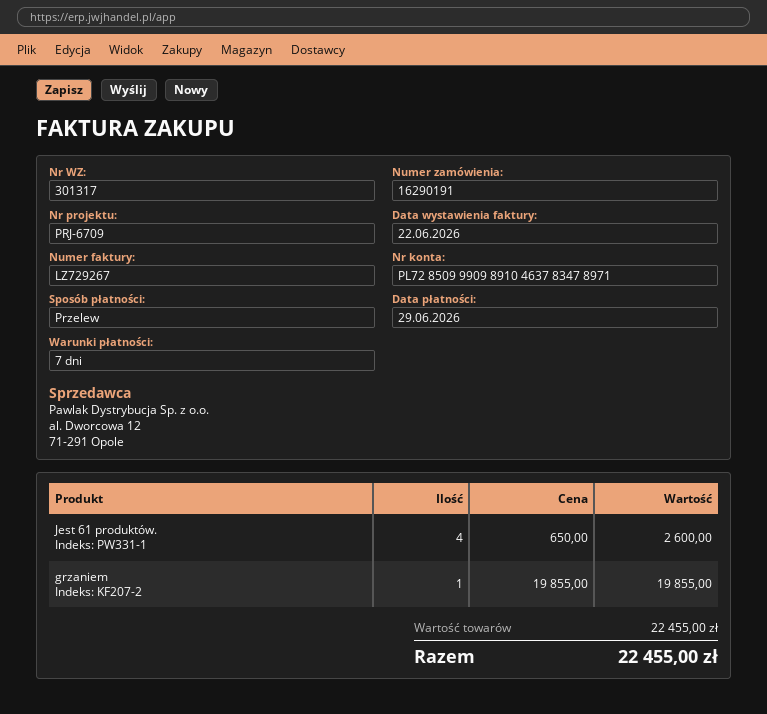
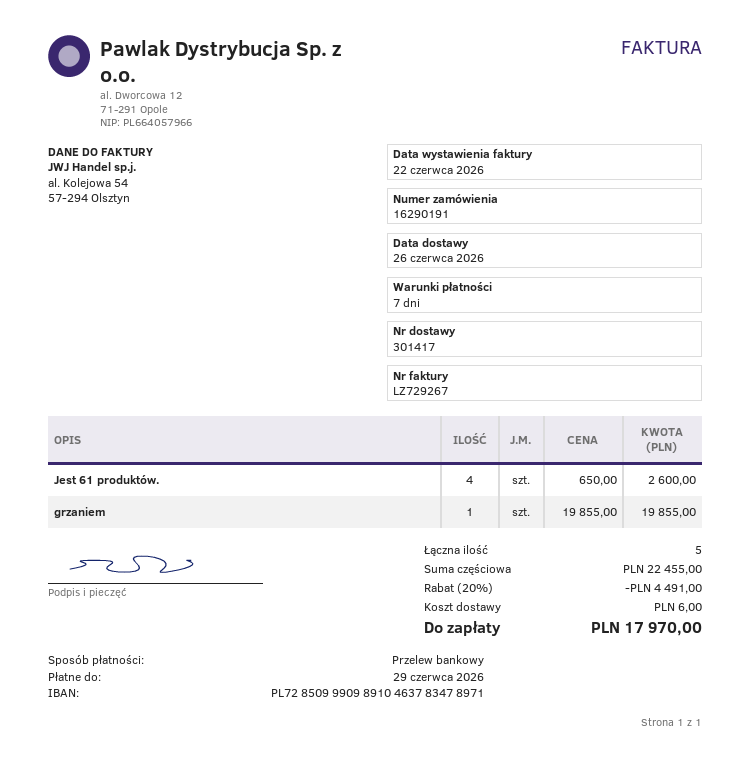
delivery note number: 301317 -> 301417
discount: none -> 20% = 4491.00
shipping: none -> 6.00
total: 22455.00 -> 17970.00

